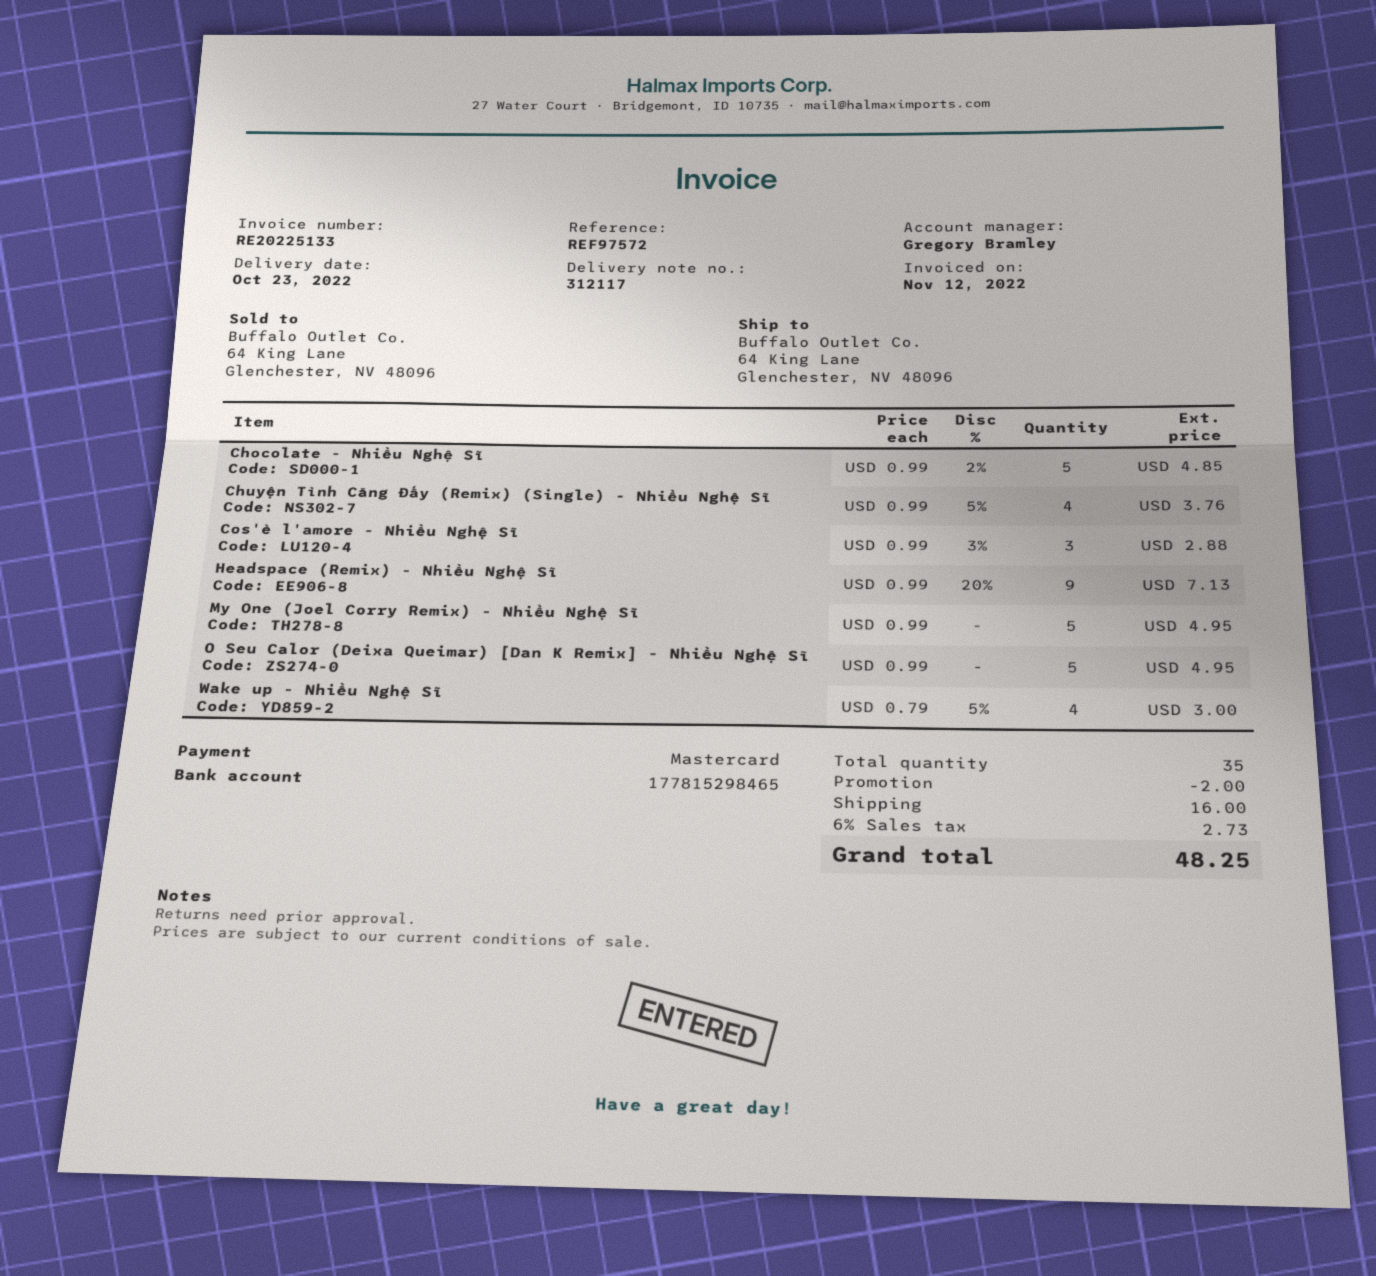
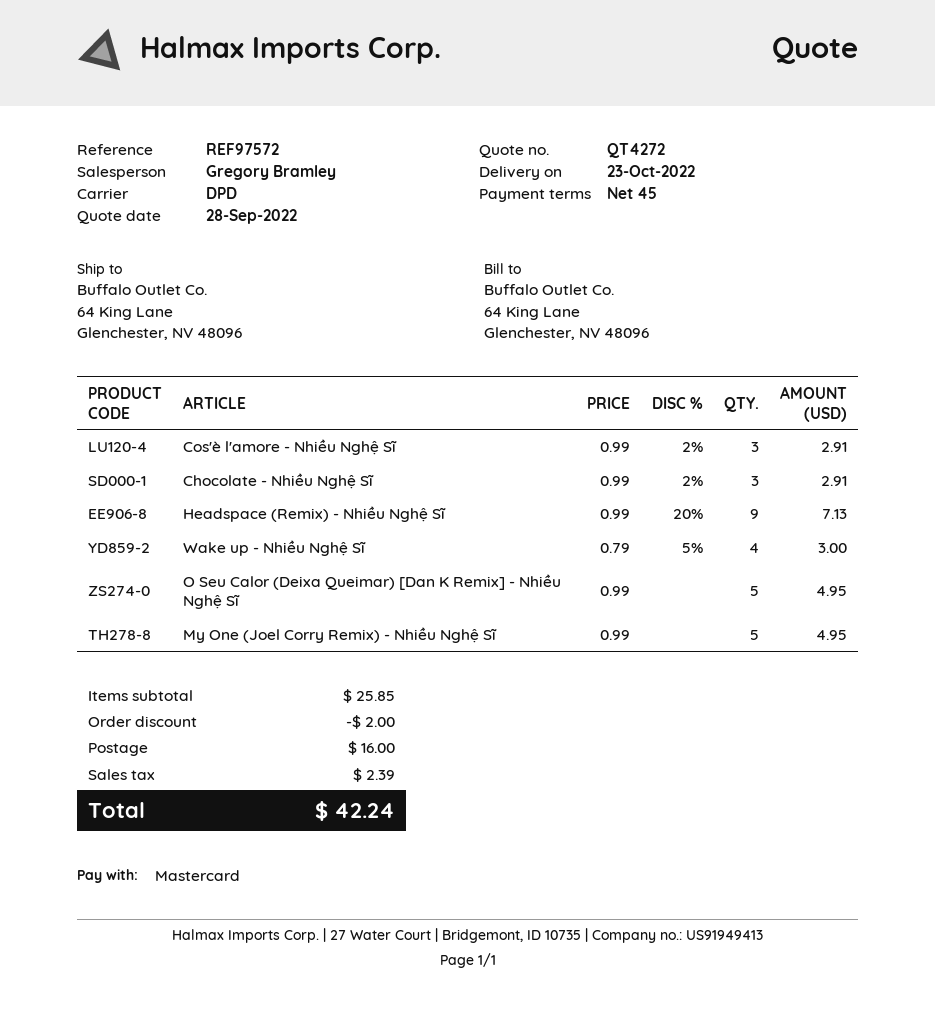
Chocolate - Nhiều Nghệ Sĩ: 5 x 0.99 - 2% = 4.85 -> 3 x 0.99 - 2% = 2.91
Chuyện Tình Căng Đấy (Remix) (Single) - Nhiều Nghệ Sĩ: 4 x 0.99 - 5% = 3.76 -> none
Cos'è l'amore - Nhiều Nghệ Sĩ: 3 x 0.99 - 3% = 2.88 -> 3 x 0.99 - 2% = 2.91
tax: 2.73 -> 2.39
total: 48.25 -> 42.24

